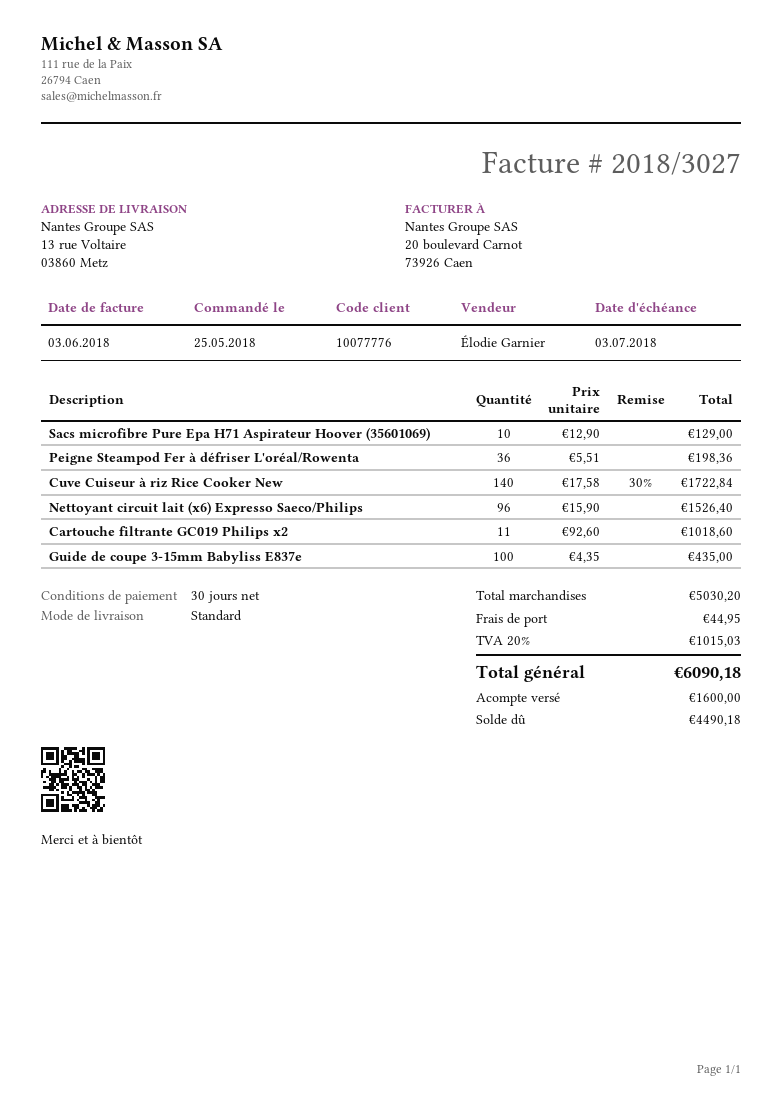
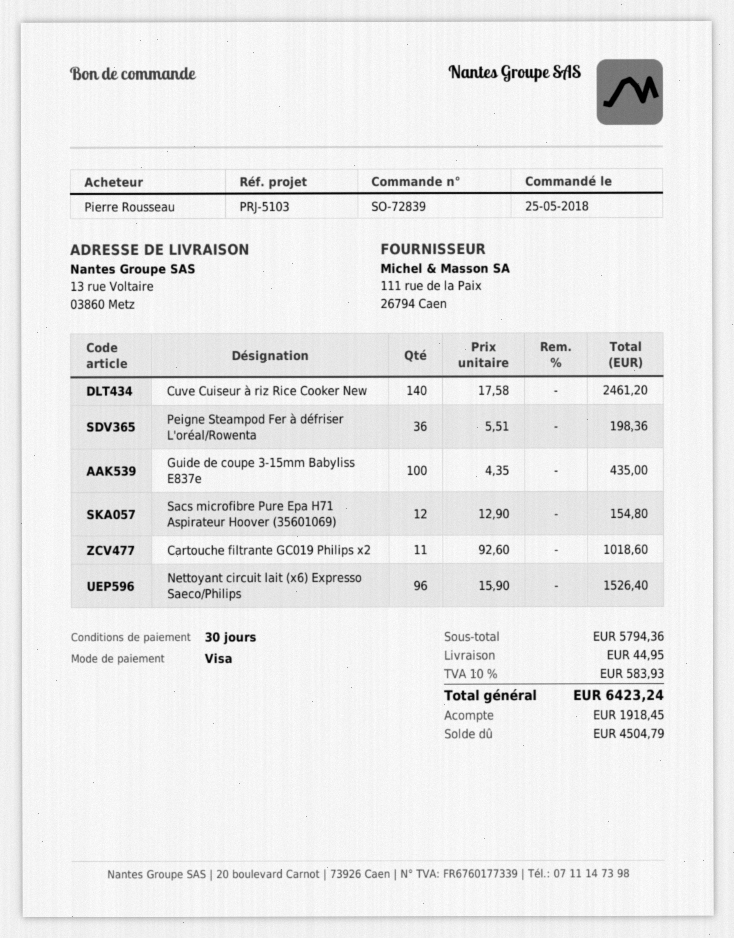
Sacs microfibre Pure Epa H71 Aspirateur Hoover (35601069): 10 x 12.90 = 129.00 -> 12 x 12.90 = 154.80
Cuve Cuiseur à riz Rice Cooker New: 140 x 17.58 - 30% = 1722.84 -> 140 x 17.58 = 2461.20
subtotal: 5030.20 -> 5794.36
tax: 20% = 1015.03 -> 10% = 583.93
total: 6090.18 -> 6423.24
deposit: 1600.00 -> 1918.45
balance: 4490.18 -> 4504.79

